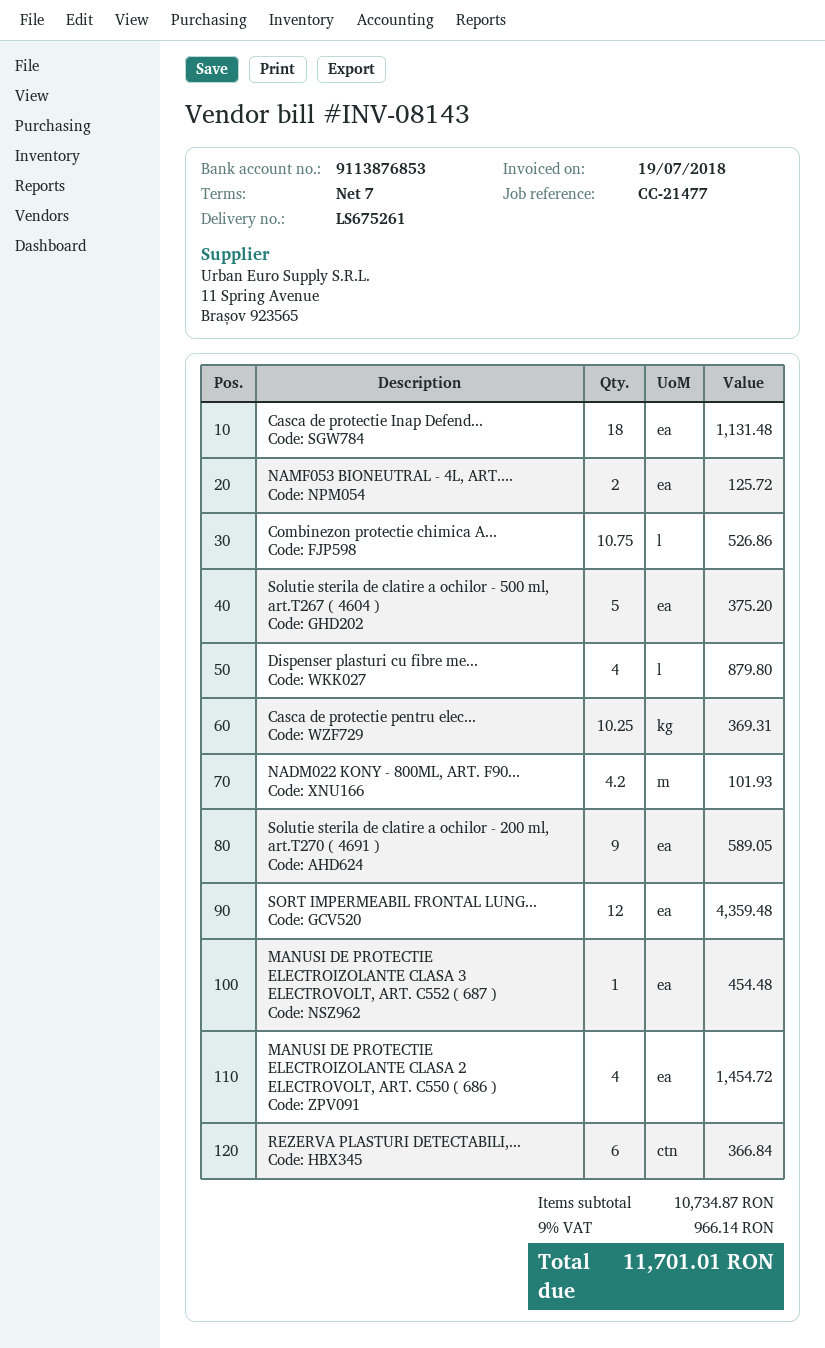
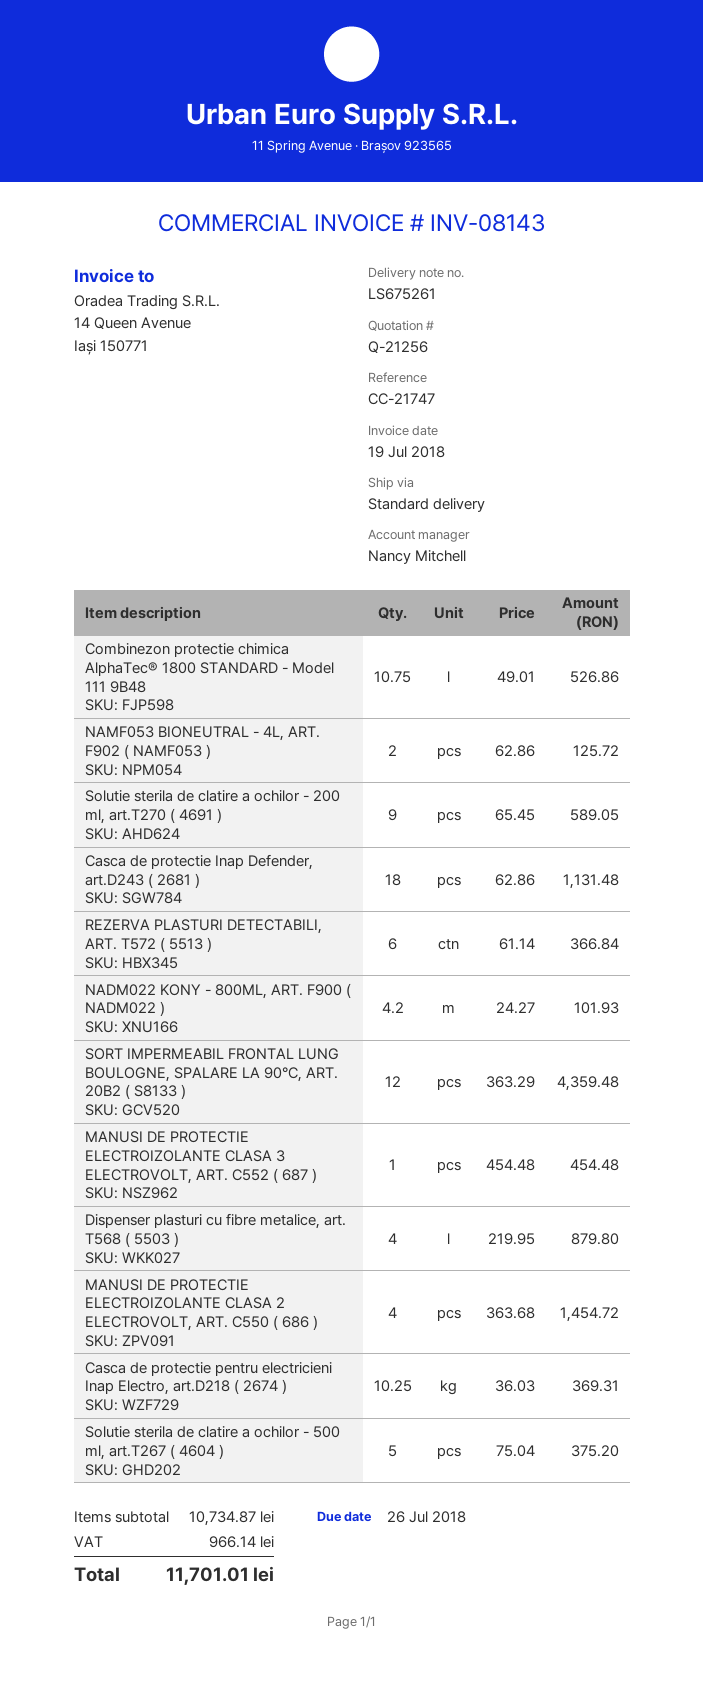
reference: CC-21477 -> CC-21747

